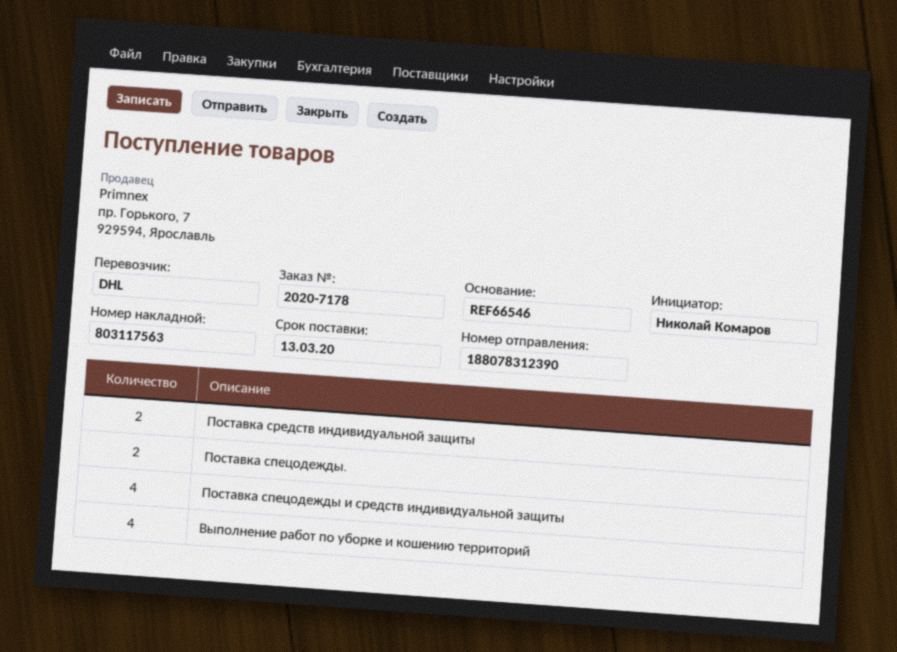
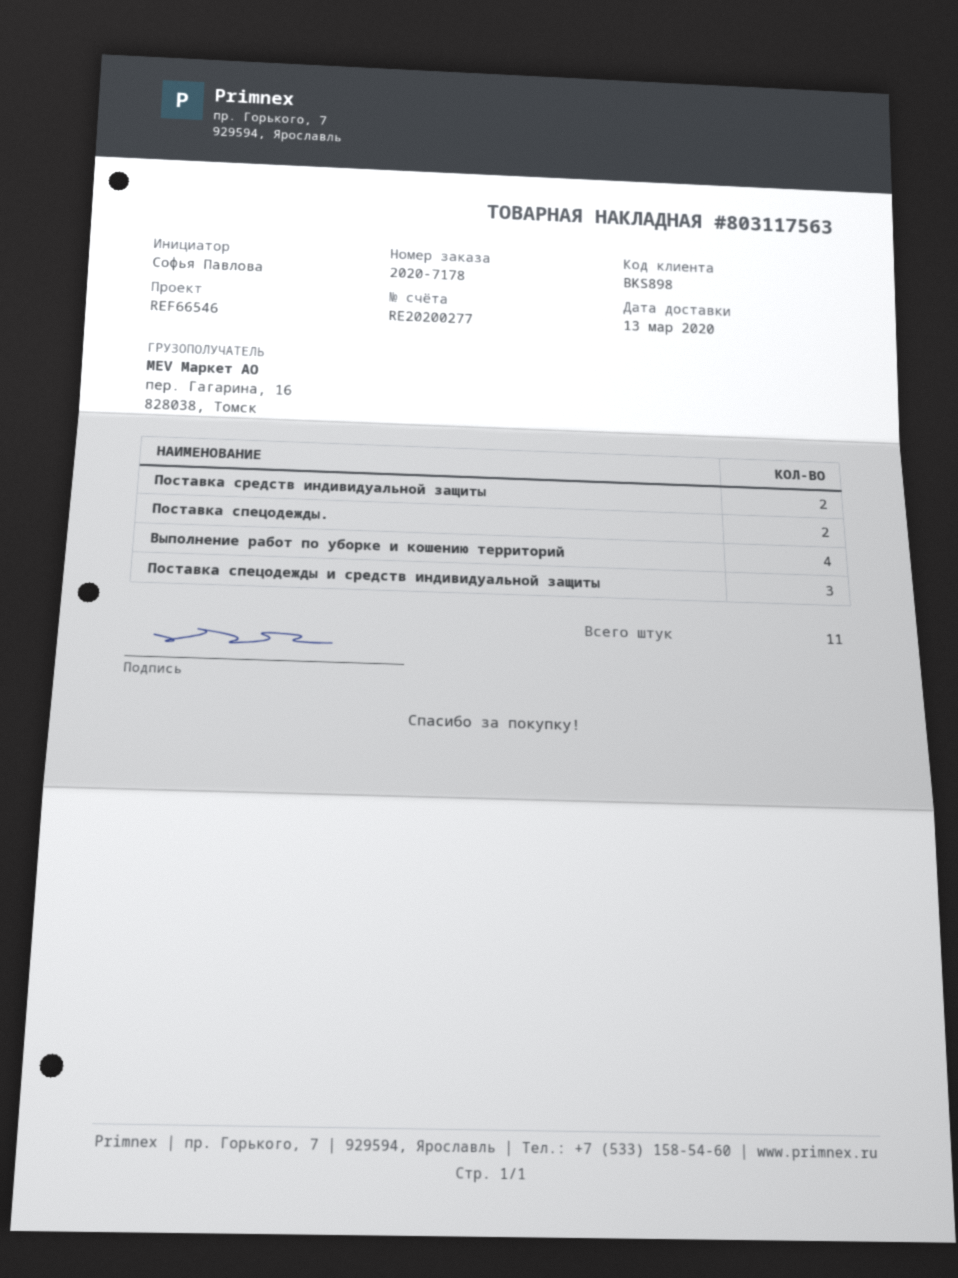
ordered by: Николай Комаров -> Софья Павлова
Поставка спецодежды и средств индивидуальной защиты: 4 -> 3

